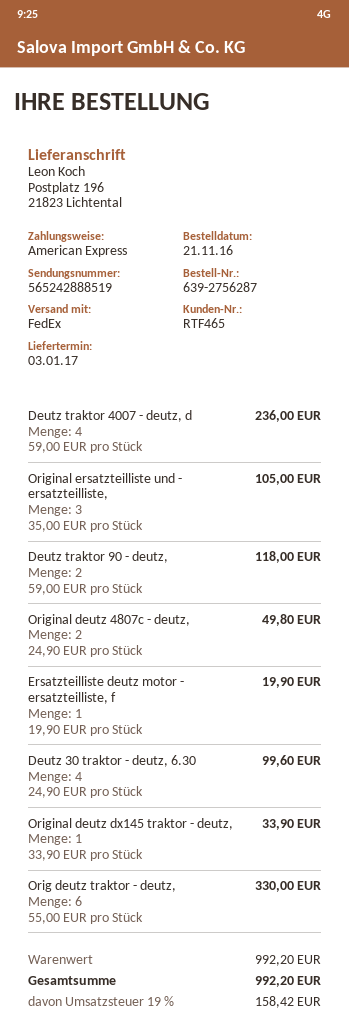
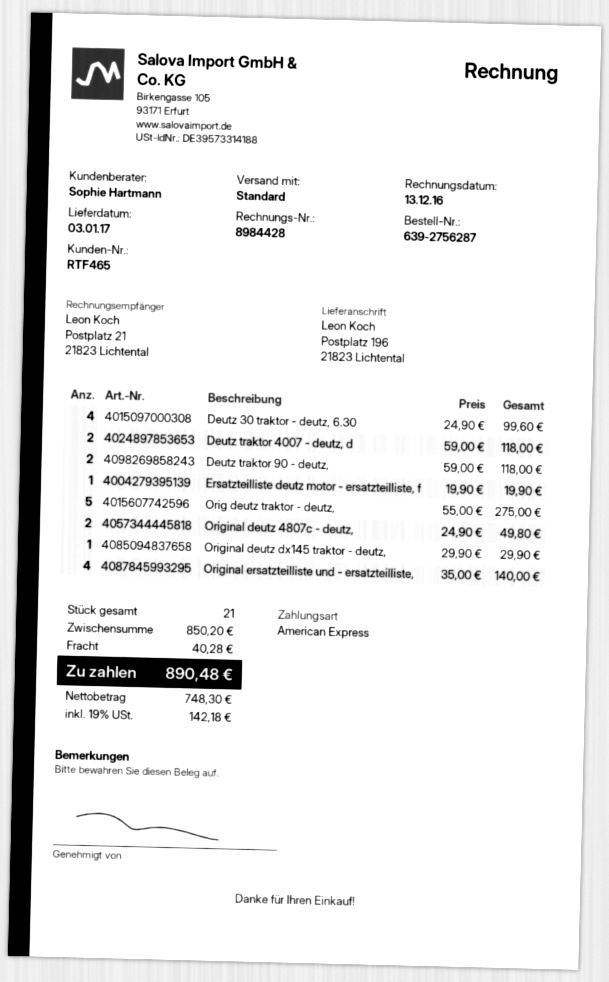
shipping method: FedEx -> standard
Deutz traktor 4007 - deutz, d: 4 x 59.00 = 236.00 -> 2 x 59.00 = 118.00
Original ersatzteilliste und - ersatzteilliste,: 3 x 35.00 = 105.00 -> 4 x 35.00 = 140.00
Original deutz dx145 traktor - deutz,: 1 x 33.90 = 33.90 -> 1 x 29.90 = 29.90
Orig deutz traktor - deutz,: 6 x 55.00 = 330.00 -> 5 x 55.00 = 275.00
subtotal: 992.20 -> 850.20
shipping: none -> 40.28
tax: 19% = 158.42 -> 19% = 142.18
total: 992.20 -> 890.48

